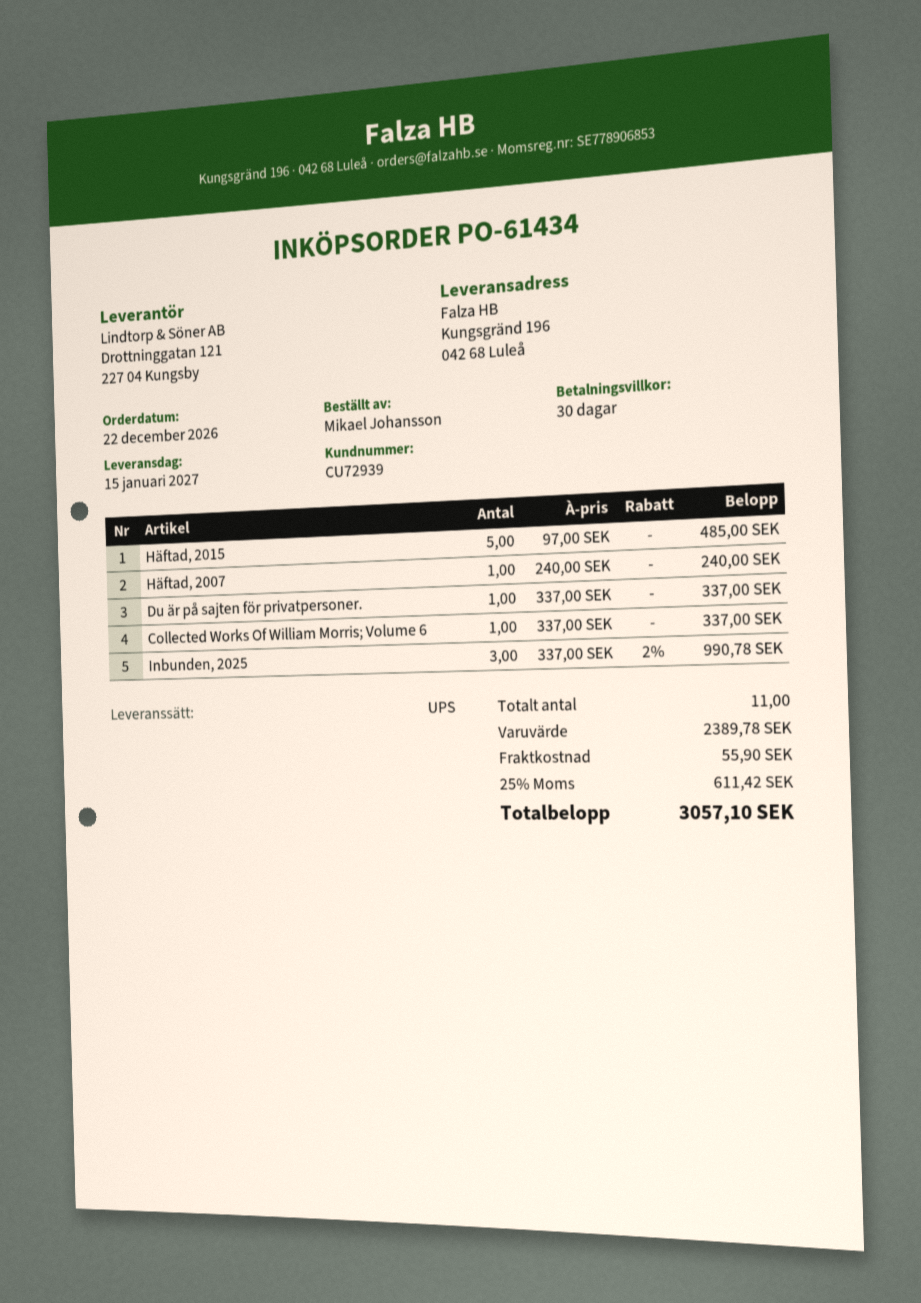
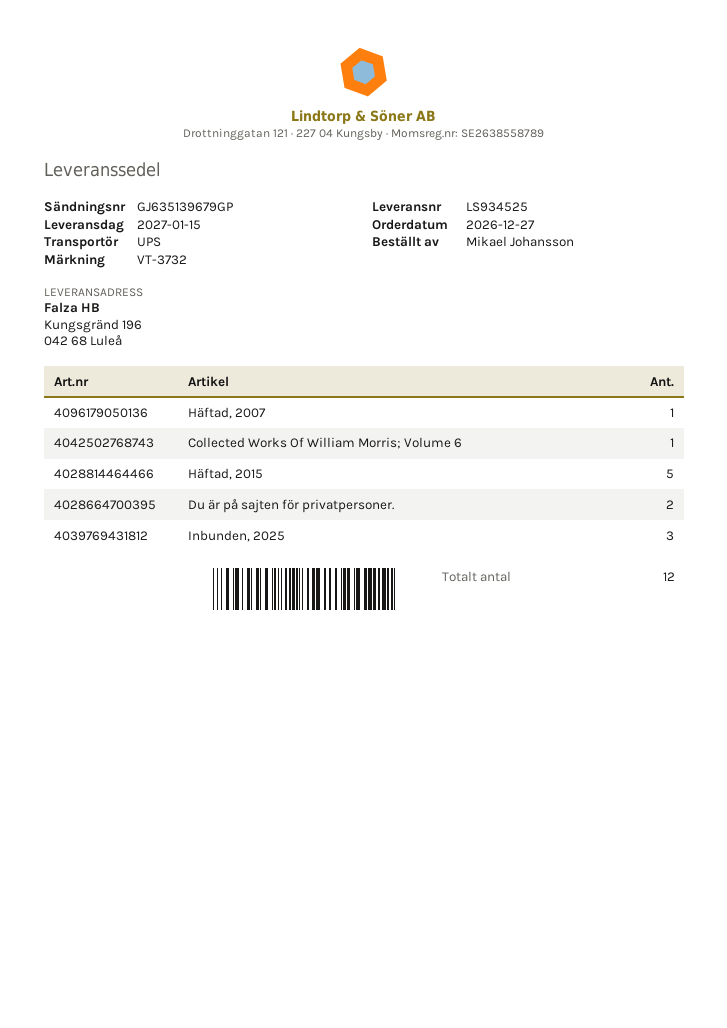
order date: 2026-12-22 -> 2026-12-27
Du är på sajten för privatpersoner.: 1 -> 2
total quantity: 11 -> 12

